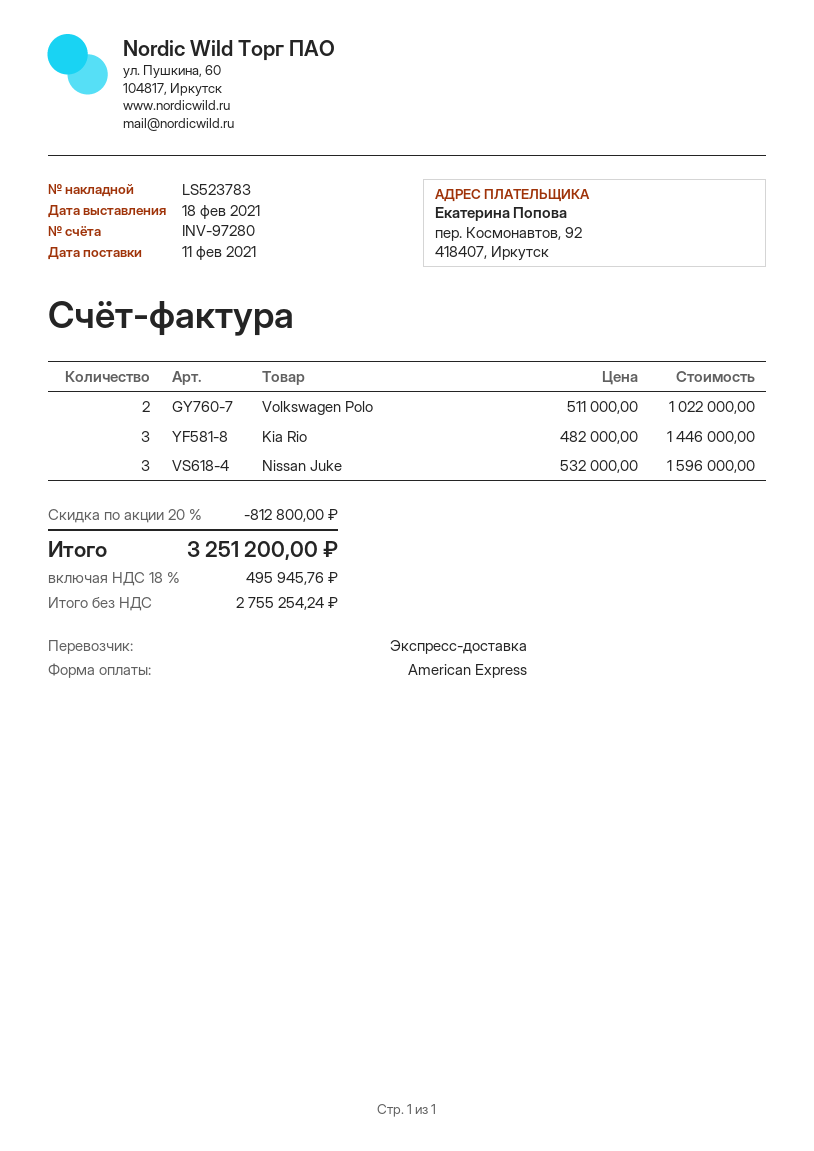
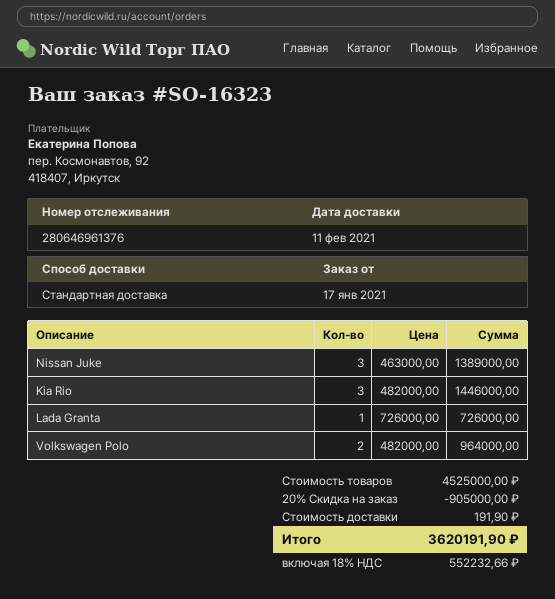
shipping method: express -> standard
Volkswagen Polo: 2 x 511000.00 = 1022000.00 -> 2 x 482000.00 = 964000.00
Nissan Juke: 3 x 532000.00 = 1596000.00 -> 3 x 463000.00 = 1389000.00
Lada Granta: none -> 1 x 726000.00 = 726000.00
discount: 20% = 812800.00 -> 20% = 905000.00
shipping: none -> 191.90
tax: 18% = 495945.76 -> 18% = 552232.66
total: 3251200.00 -> 3620191.90

